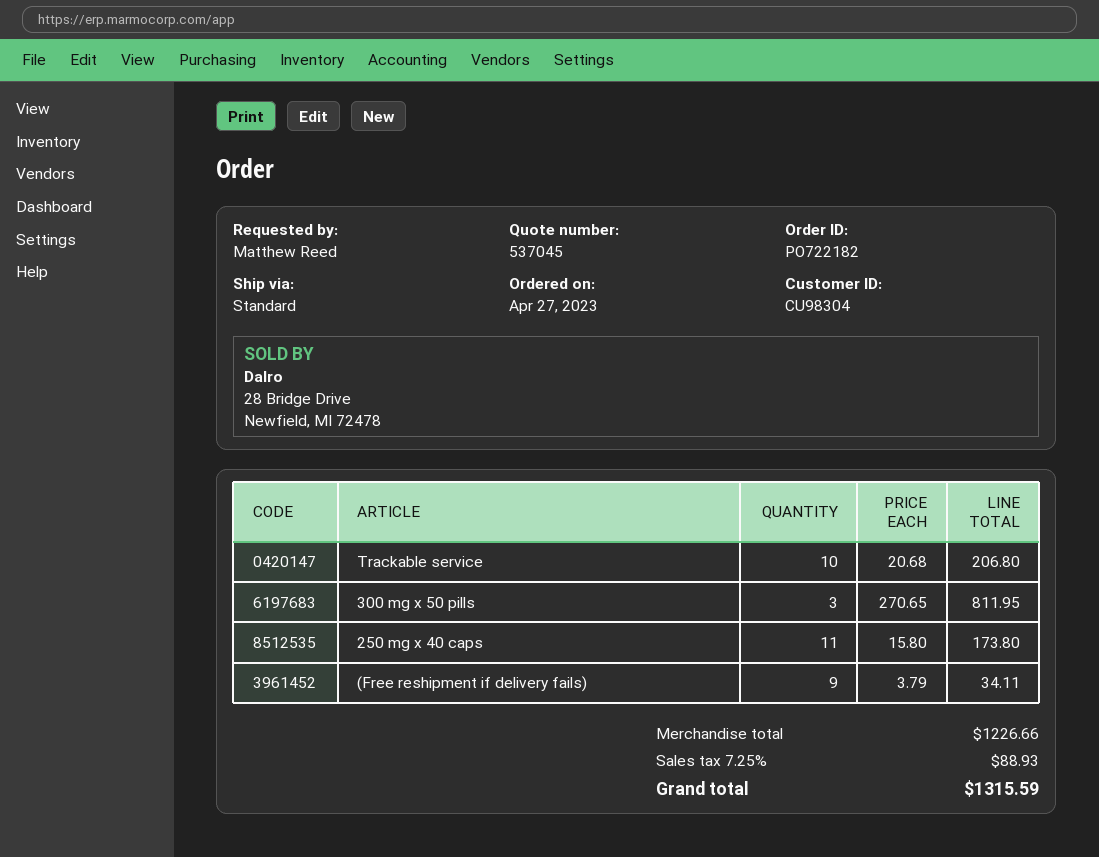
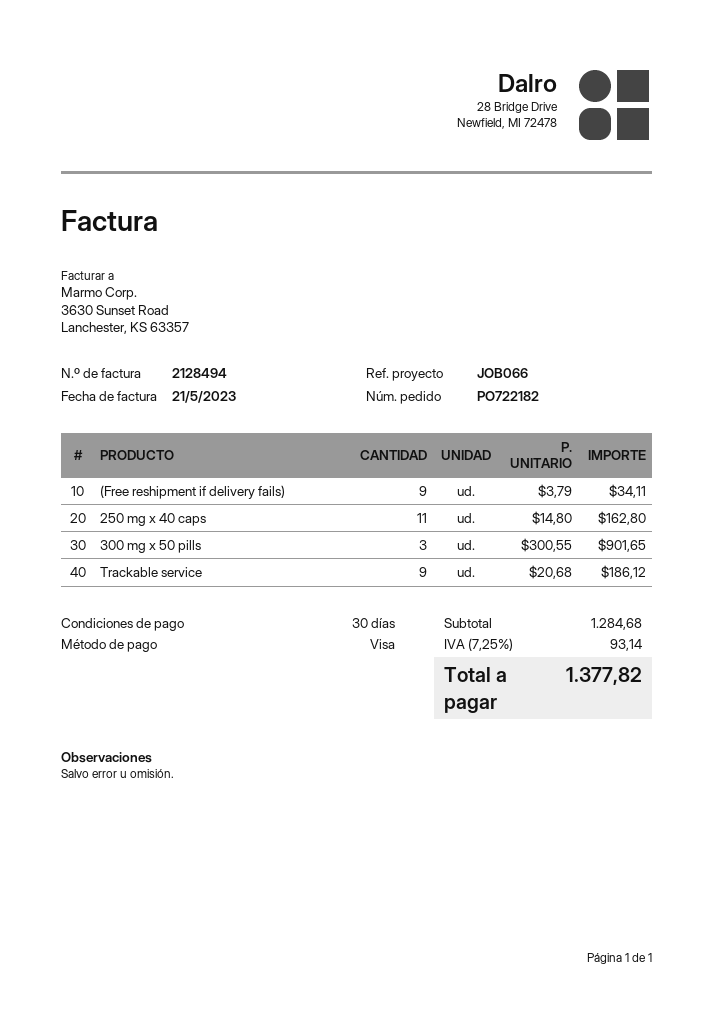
Trackable service: 10 x 20.68 = 206.80 -> 9 x 20.68 = 186.12
300 mg x 50 pills: 3 x 270.65 = 811.95 -> 3 x 300.55 = 901.65
250 mg x 40 caps: 11 x 15.80 = 173.80 -> 11 x 14.80 = 162.80
subtotal: 1226.66 -> 1284.68
tax: 7.25% = 88.93 -> 7.25% = 93.14
total: 1315.59 -> 1377.82

